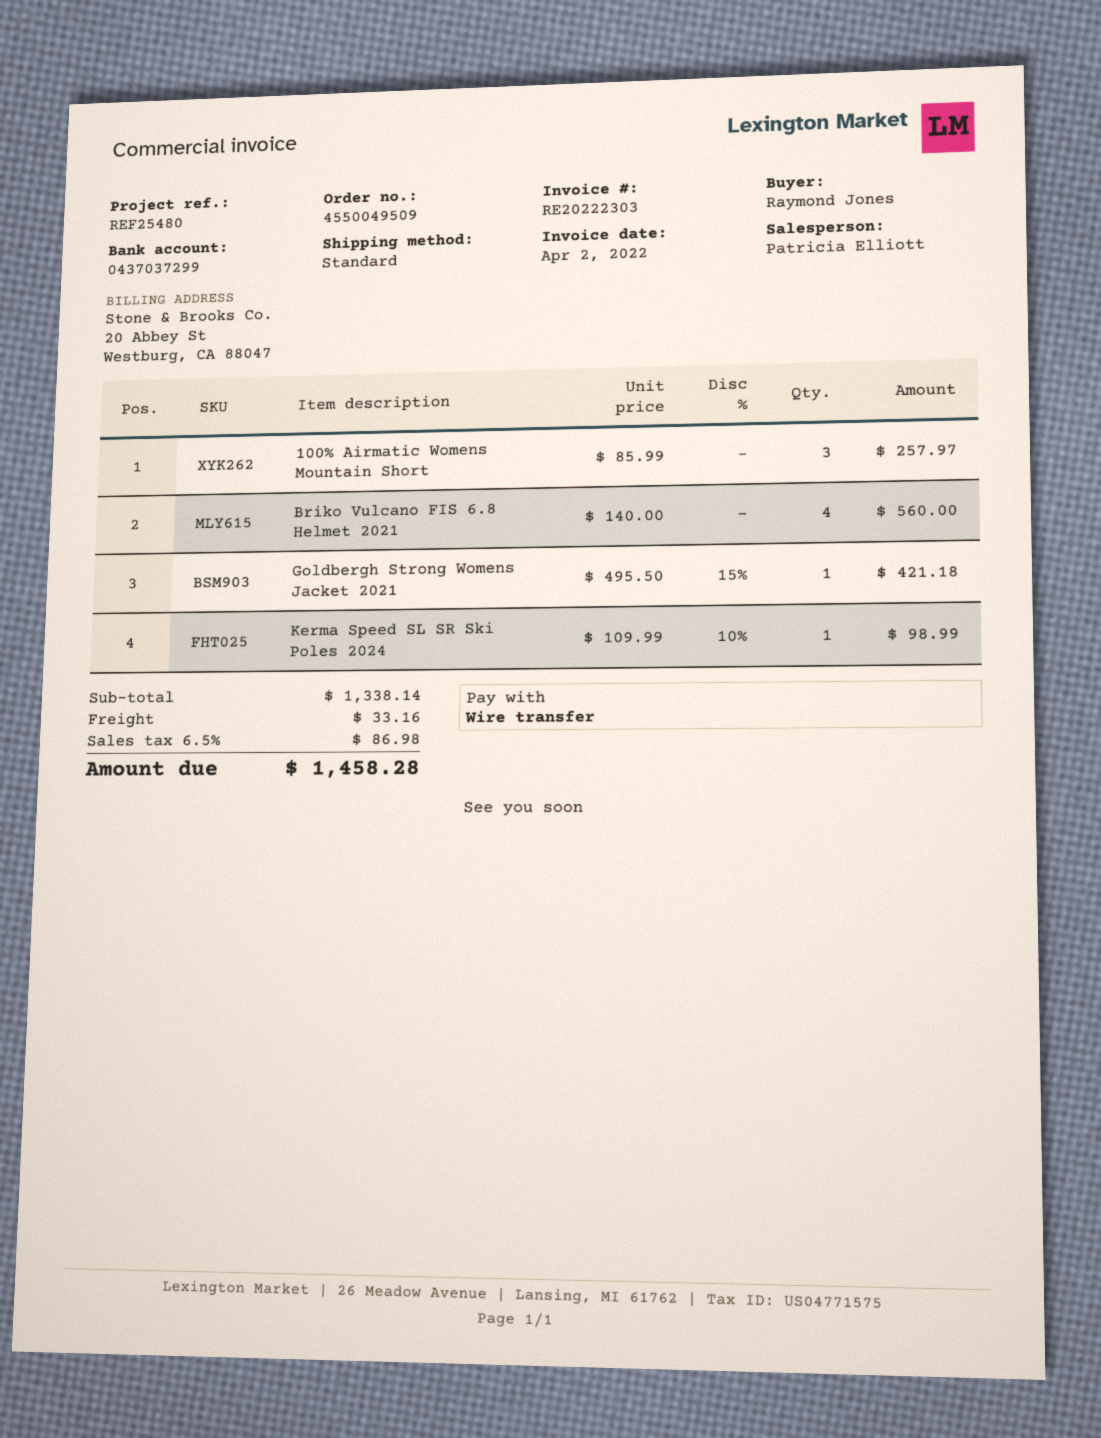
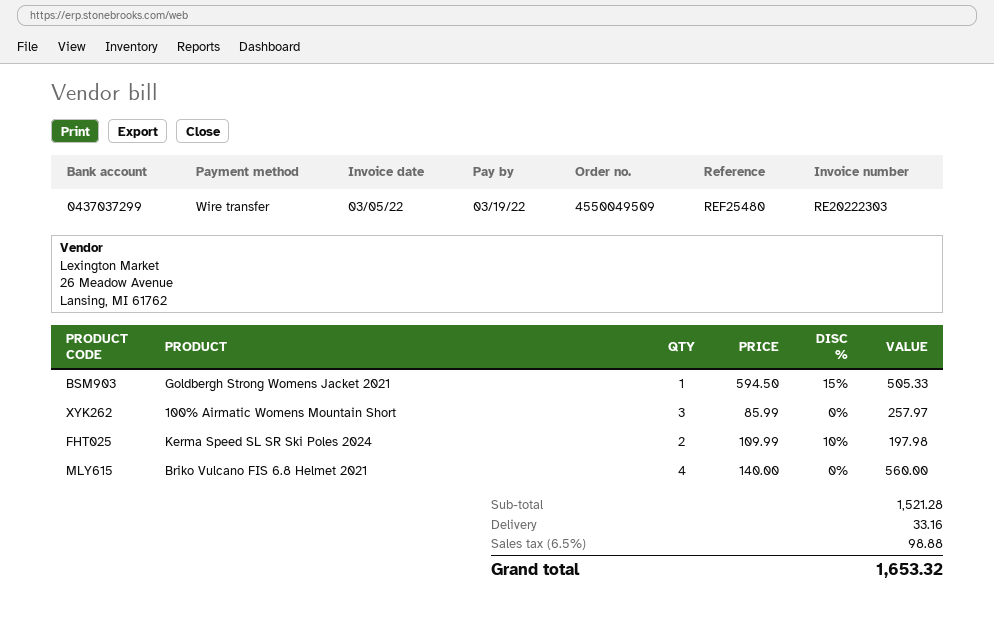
invoice date: 2022-04-02 -> 2022-03-05
Goldbergh Strong Womens Jacket 2021: 1 x 495.50 - 15% = 421.18 -> 1 x 594.50 - 15% = 505.33
Kerma Speed SL SR Ski Poles 2024: 1 x 109.99 - 10% = 98.99 -> 2 x 109.99 - 10% = 197.98
subtotal: 1338.14 -> 1521.28
tax: 6.5% = 86.98 -> 6.5% = 98.88
total: 1458.28 -> 1653.32

